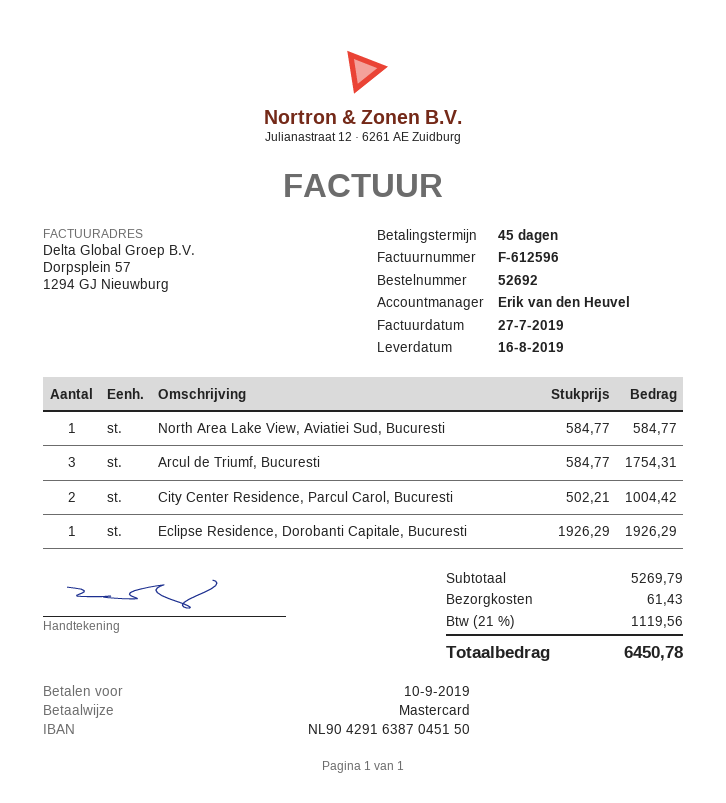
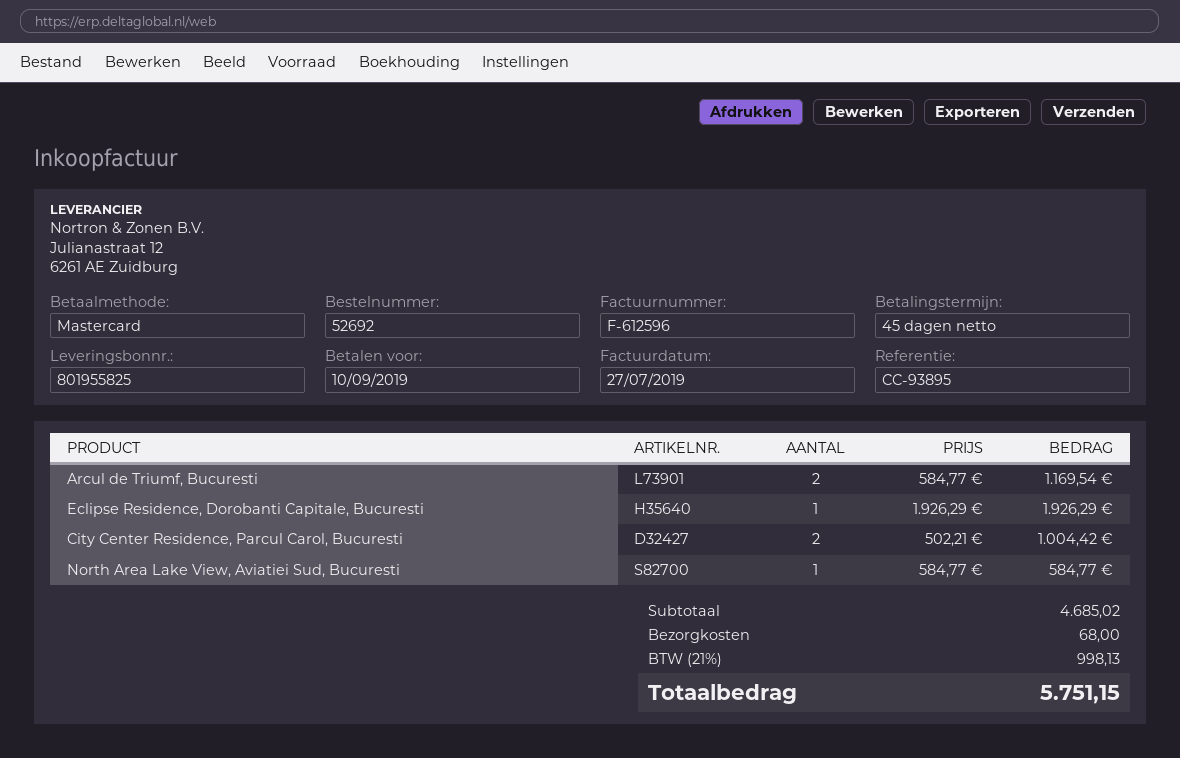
Arcul de Triumf, Bucuresti: 3 x 584.77 = 1754.31 -> 2 x 584.77 = 1169.54
subtotal: 5269.79 -> 4685.02
shipping: 61.43 -> 68.00
tax: 21% = 1119.56 -> 21% = 998.13
total: 6450.78 -> 5751.15

